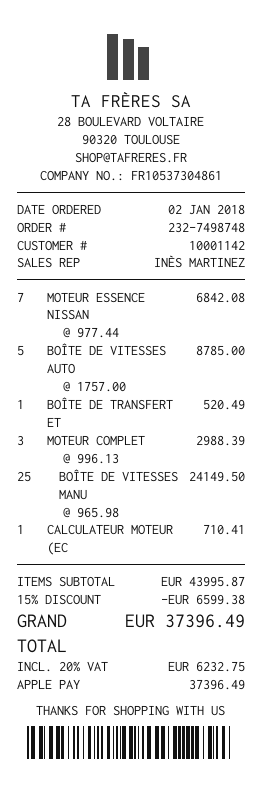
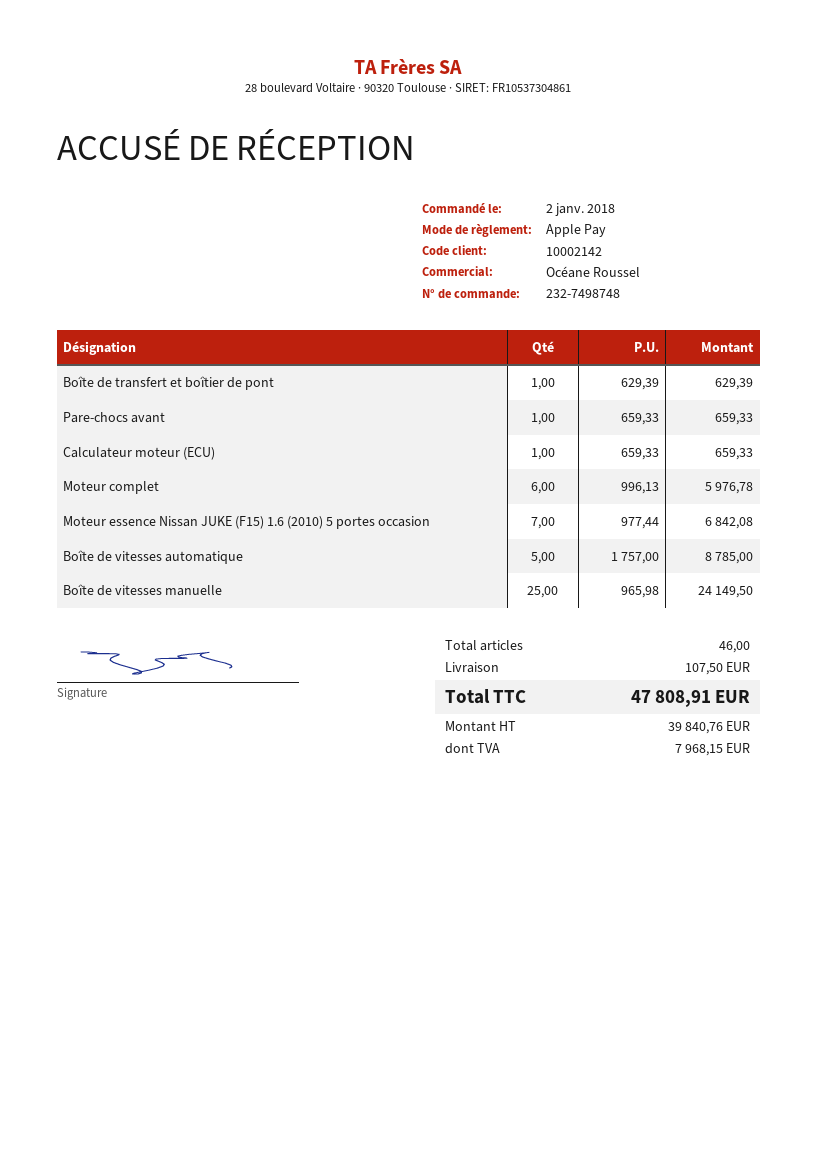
customer number: 10001142 -> 10002142
sales rep: INÈS MARTINEZ -> Océane Roussel
BOÎTE DE TRANSFERT ET: 1 x 520.49 = 520.49 -> 1 x 629.39 = 629.39
MOTEUR COMPLET: 3 x 996.13 = 2988.39 -> 6 x 996.13 = 5976.78
CALCULATEUR MOTEUR (EC: 1 x 710.41 = 710.41 -> 1 x 659.33 = 659.33
Pare-chocs avant: none -> 1 x 659.33 = 659.33
discount: 15% = 6599.38 -> none
shipping: none -> 107.50
tax: 6232.75 -> 7968.15
total: 37396.49 -> 47808.91

